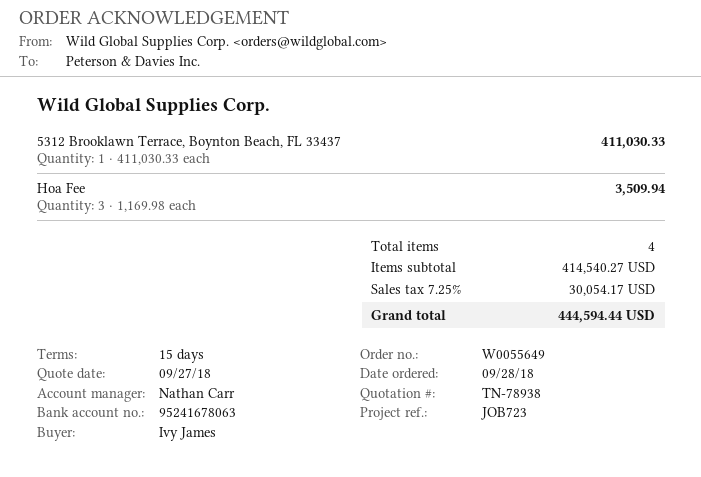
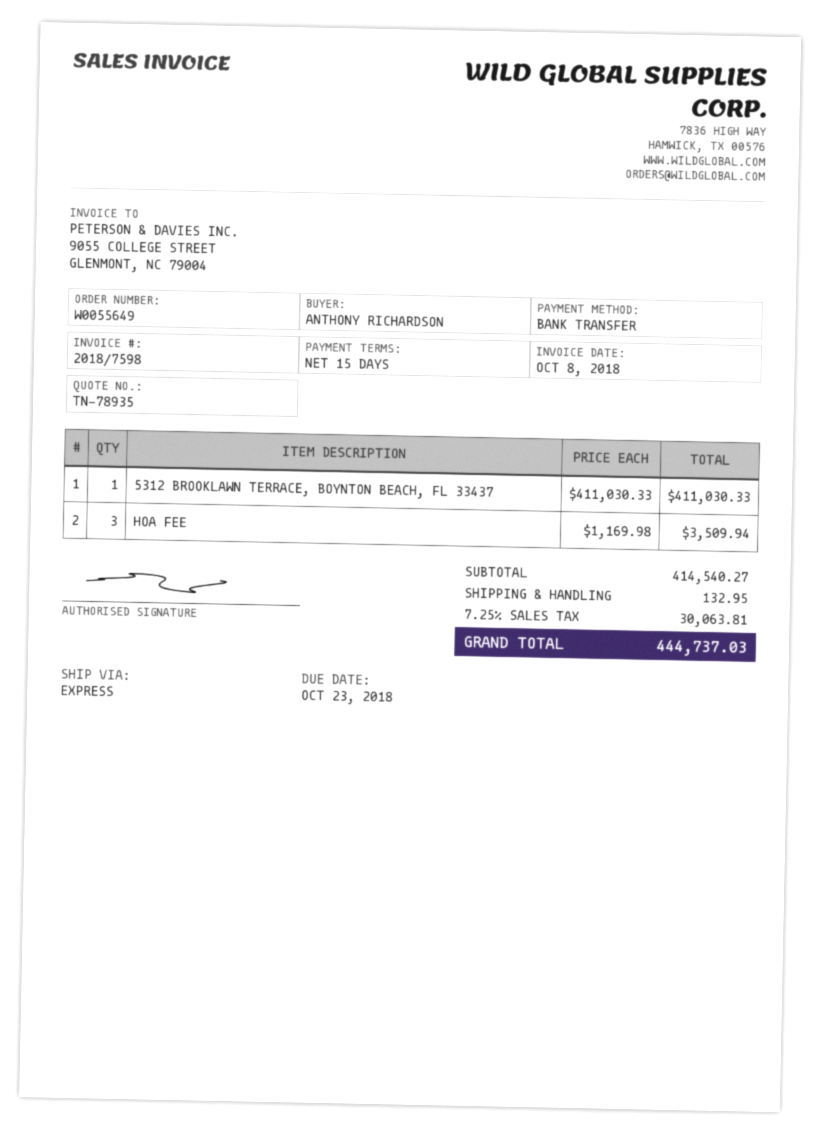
quote number: TN-78938 -> TN-78935
ordered by: Ivy James -> ANTHONY RICHARDSON
shipping: none -> 132.95
tax: 7.25% = 30054.17 -> 7.25% = 30063.81
total: 444594.44 -> 444737.03

